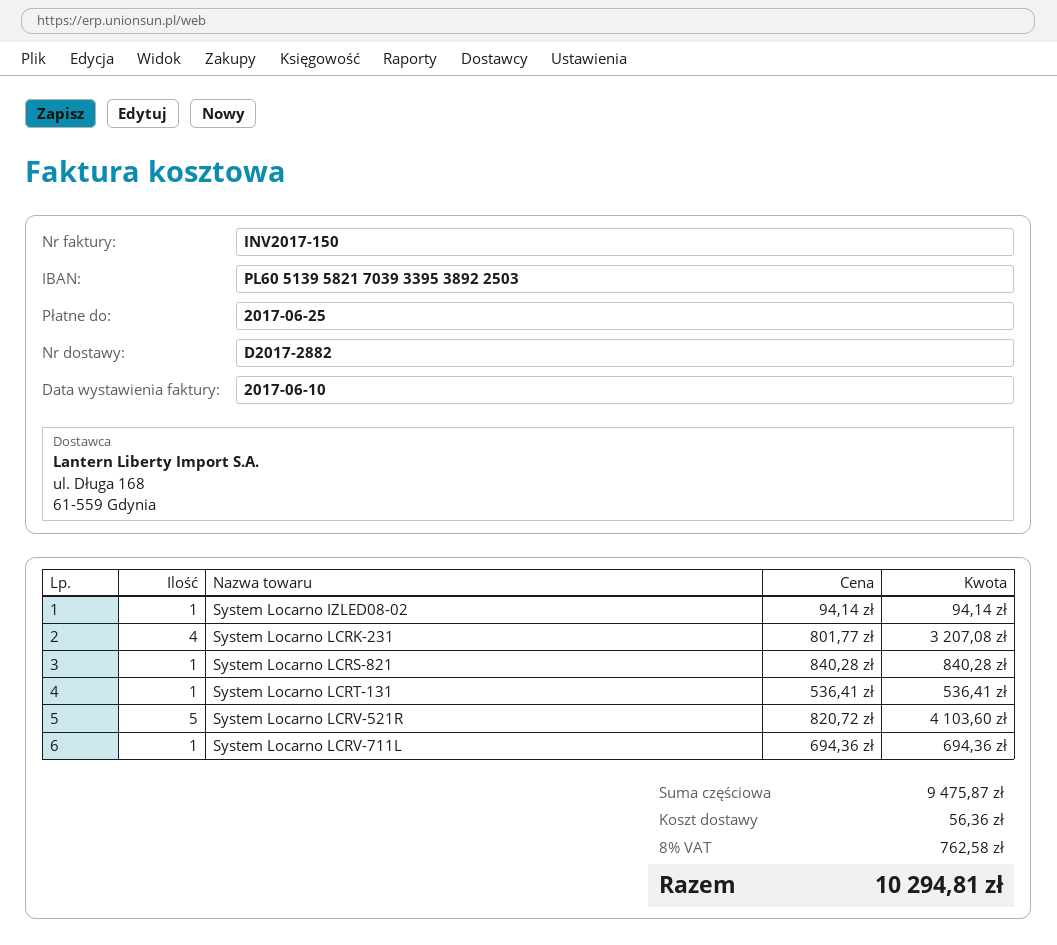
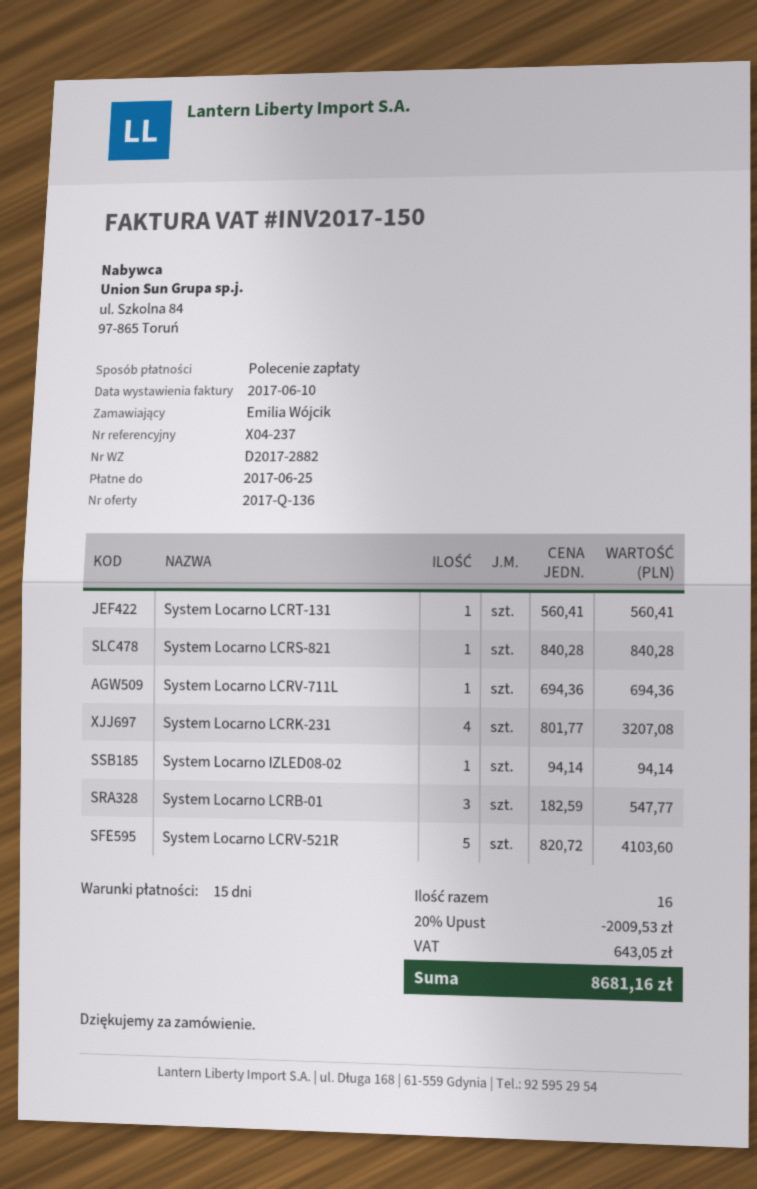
System Locarno LCRT-131: 1 x 536.41 = 536.41 -> 1 x 560.41 = 560.41
System Locarno LCRB-01: none -> 3 x 182.59 = 547.77
discount: none -> 20% = 2009.53
shipping: 56.36 -> none
tax: 762.58 -> 643.05
total: 10294.81 -> 8681.16

